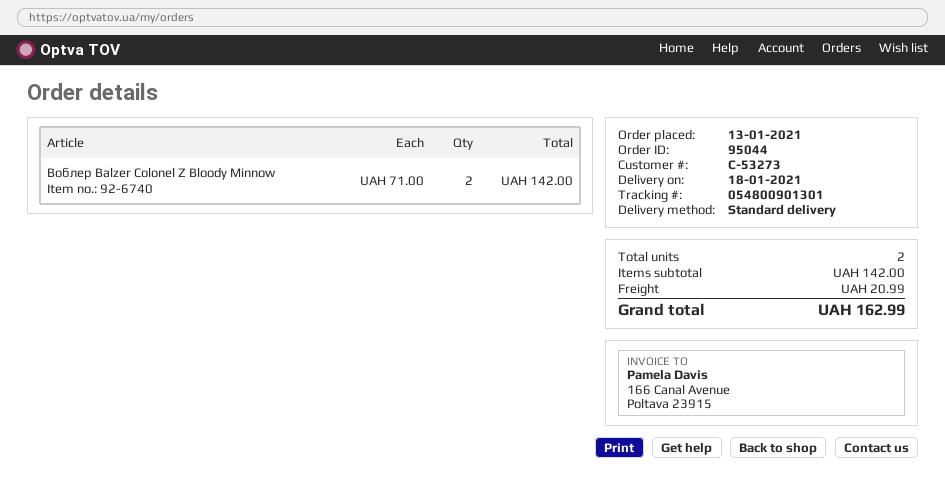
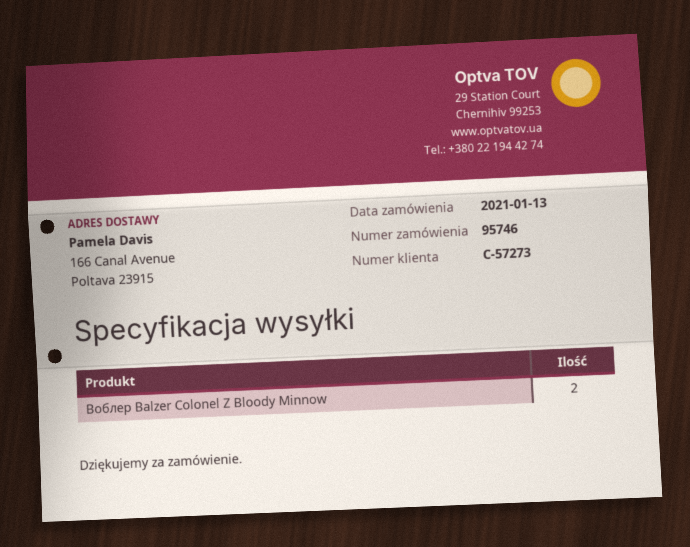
order number: 95044 -> 95746
customer number: C-53273 -> C-57273

